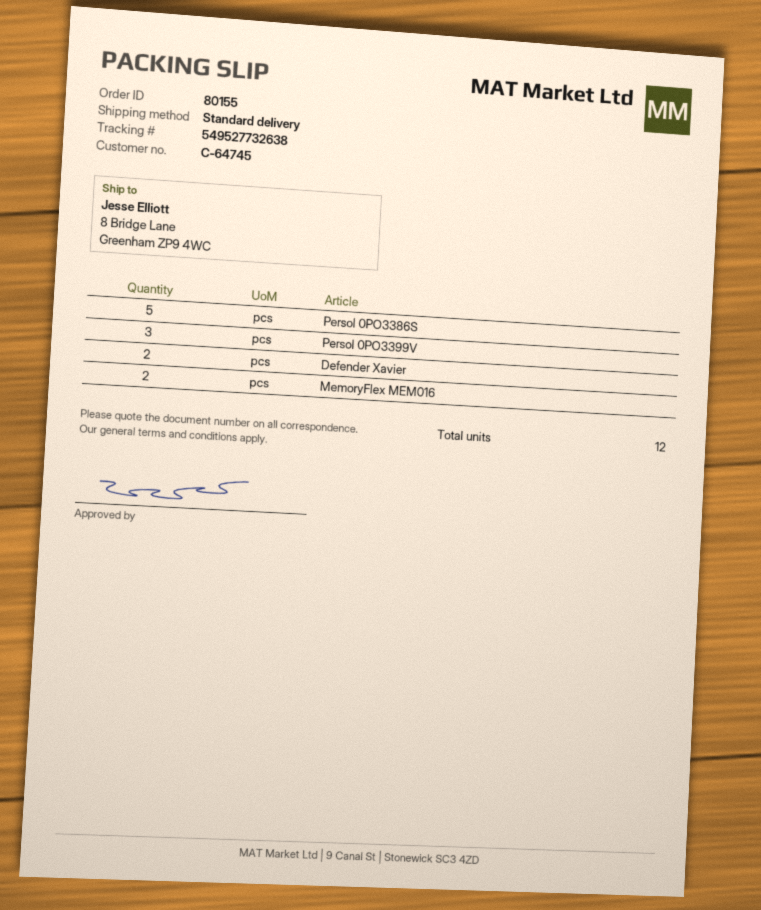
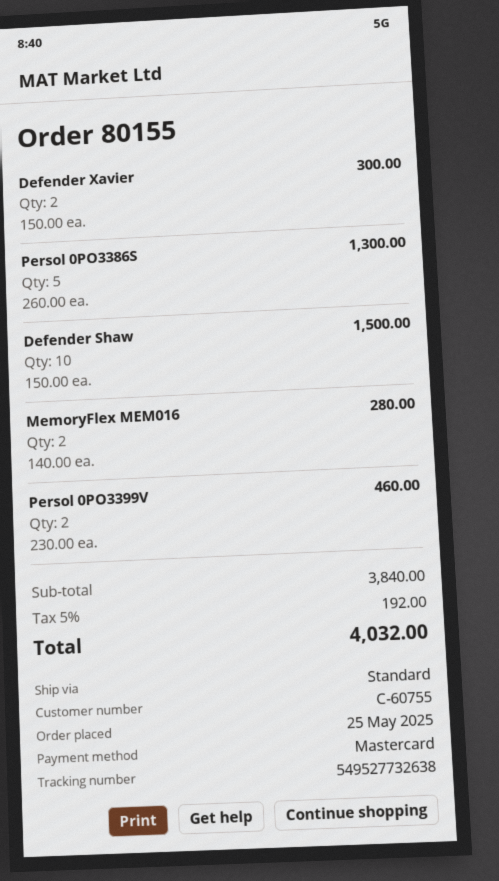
customer number: C-64745 -> C-60755
Persol 0PO3399V: 3 -> 2
Defender Shaw: none -> 10

